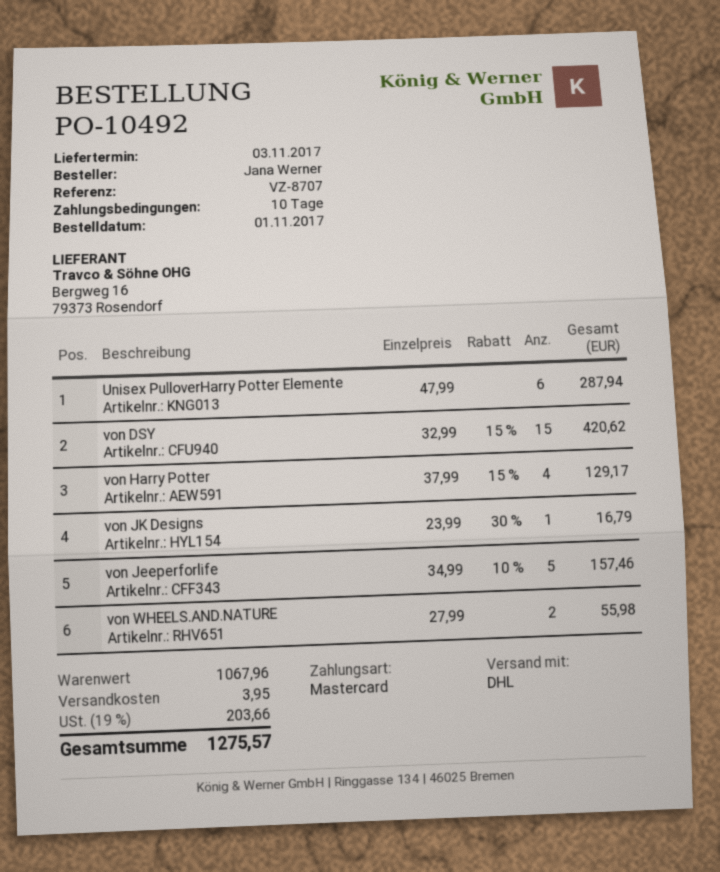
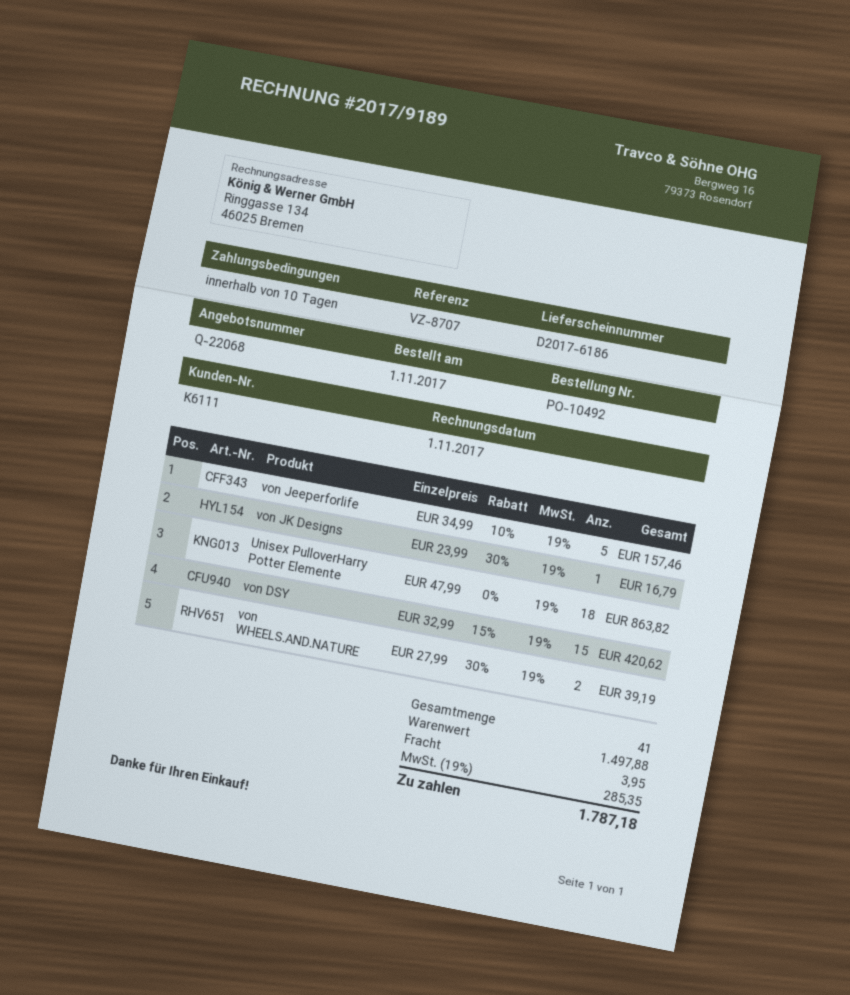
Unisex PulloverHarry Potter Elemente: 6 x 47.99 = 287.94 -> 18 x 47.99 = 863.82
von Harry Potter: 4 x 37.99 - 15% = 129.17 -> none
von WHEELS.AND.NATURE: 2 x 27.99 = 55.98 -> 2 x 27.99 - 30% = 39.19
subtotal: 1067.96 -> 1497.88
tax: 19% = 203.66 -> 19% = 285.35
total: 1275.57 -> 1787.18

